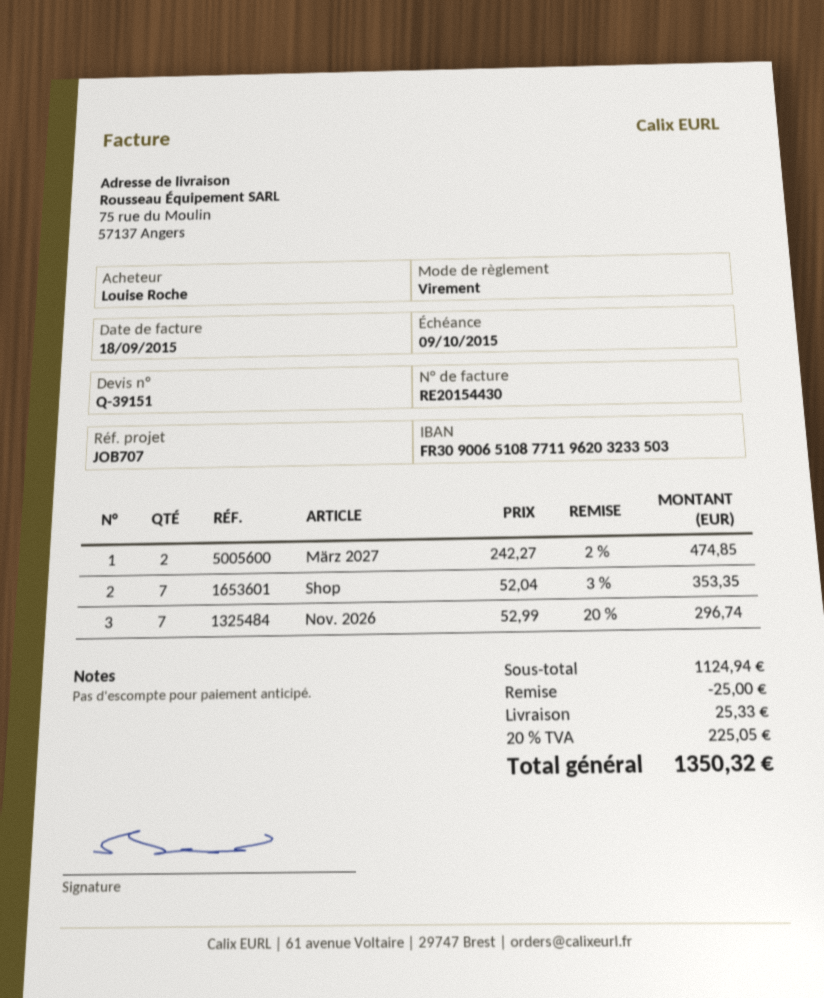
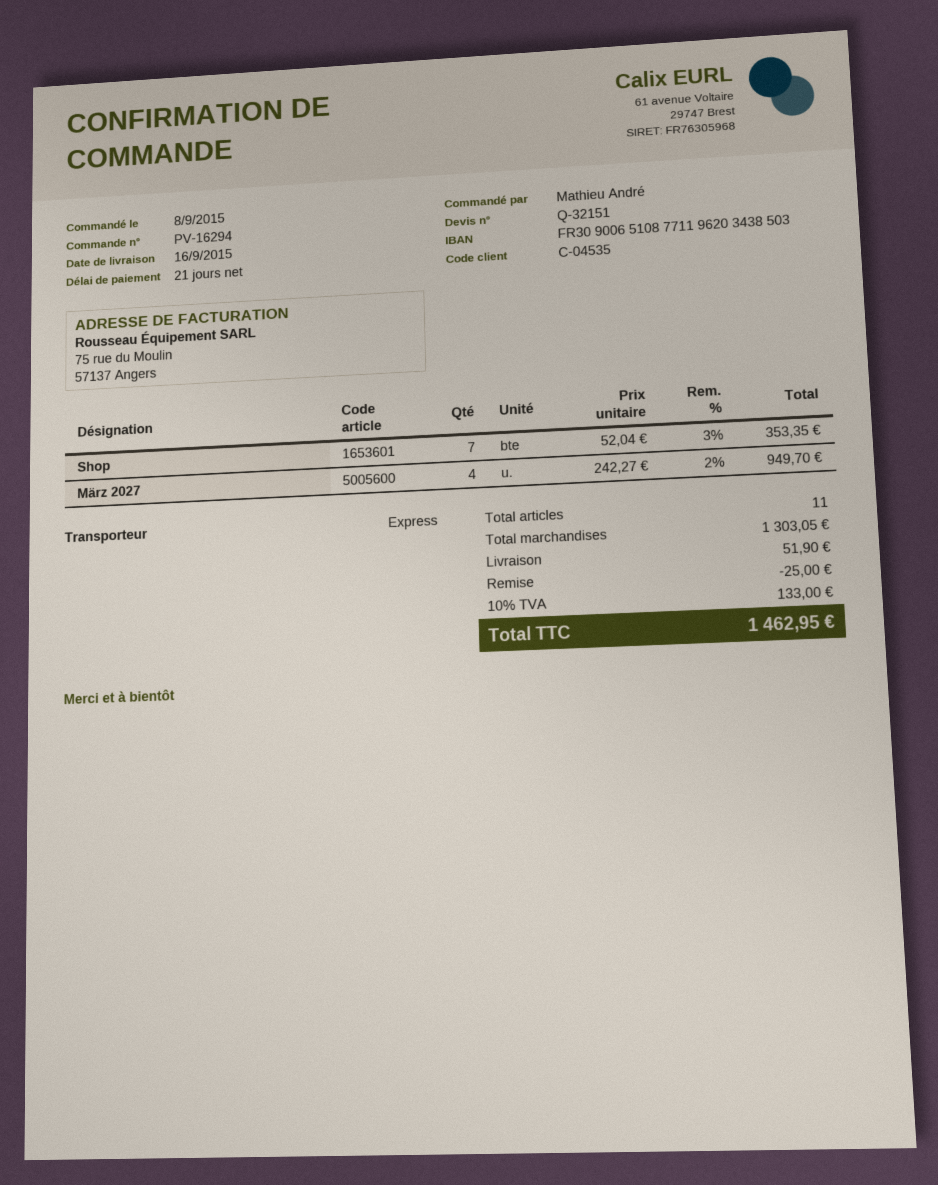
quote number: Q-39151 -> Q-32151
ordered by: Louise Roche -> Mathieu André
bank account: FR3090065108771196203233503 -> FR3090065108771196203438503
März 2027: 2 x 242.27 - 2% = 474.85 -> 4 x 242.27 - 2% = 949.70
Nov. 2026: 7 x 52.99 - 20% = 296.74 -> none
subtotal: 1124.94 -> 1303.05
shipping: 25.33 -> 51.90
tax: 20% = 225.05 -> 10% = 133.00
total: 1350.32 -> 1462.95

